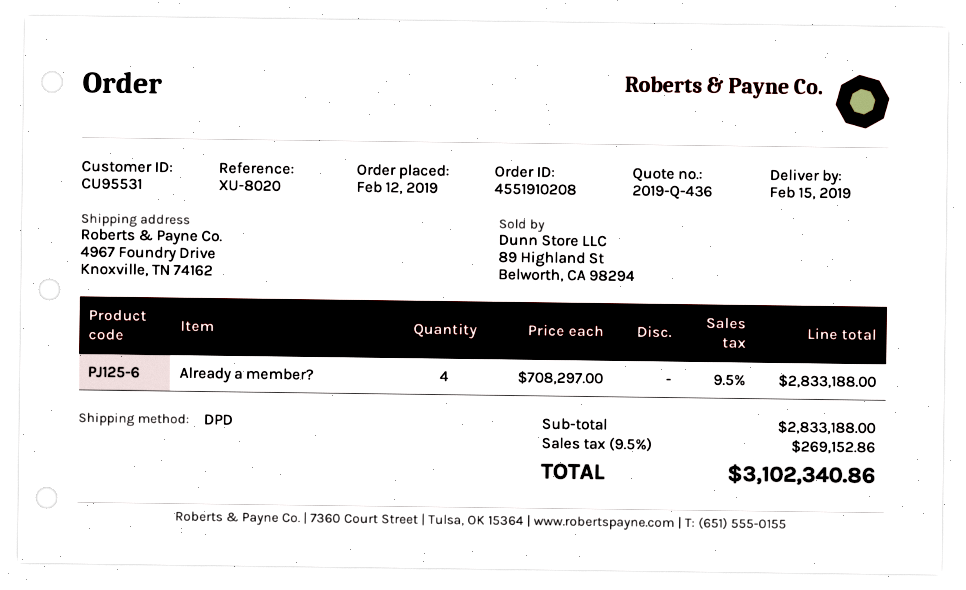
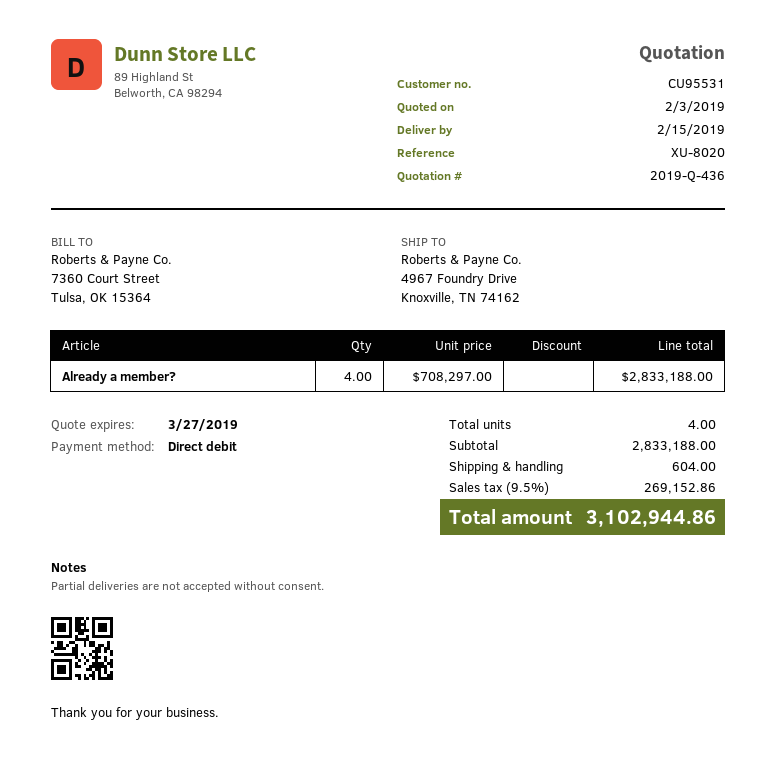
shipping: none -> 604.00
total: 3102340.86 -> 3102944.86

